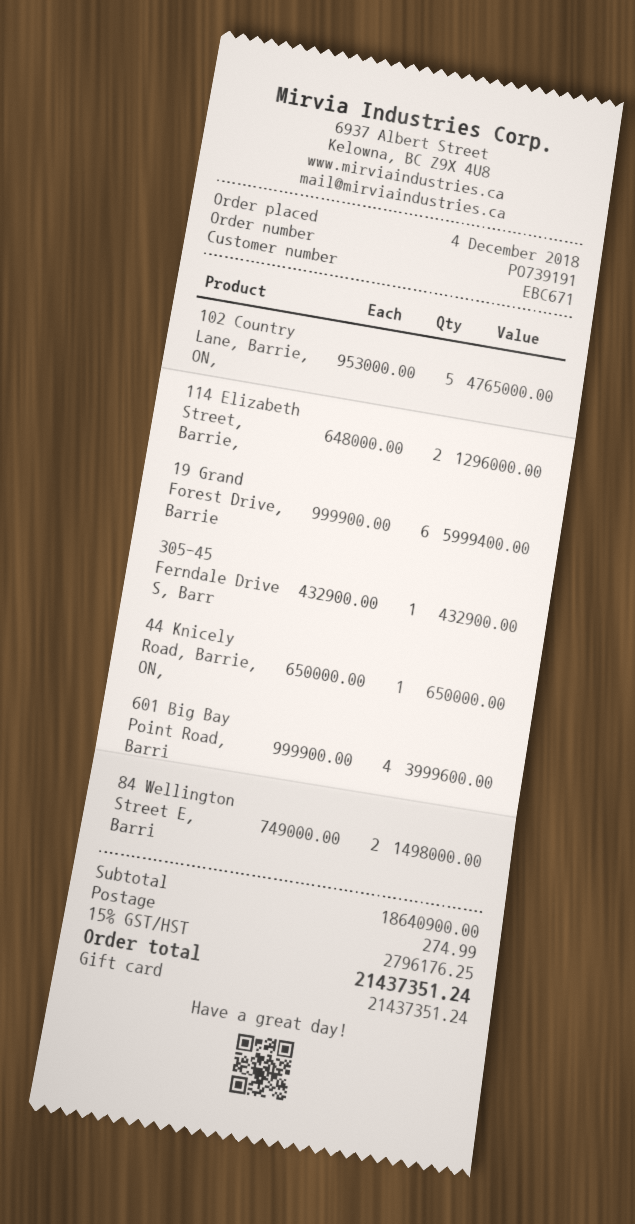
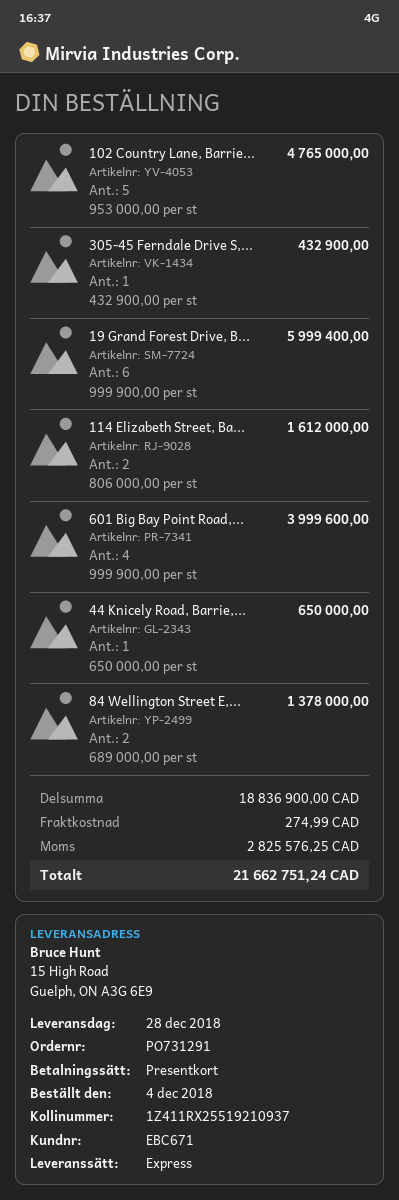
order number: PO739191 -> PO731291
114 Elizabeth Street, Barrie,: 2 x 648000.00 = 1296000.00 -> 2 x 806000.00 = 1612000.00
84 Wellington Street E, Barri: 2 x 749000.00 = 1498000.00 -> 2 x 689000.00 = 1378000.00
subtotal: 18640900.00 -> 18836900.00
tax: 2796176.25 -> 2825576.25
total: 21437351.24 -> 21662751.24

